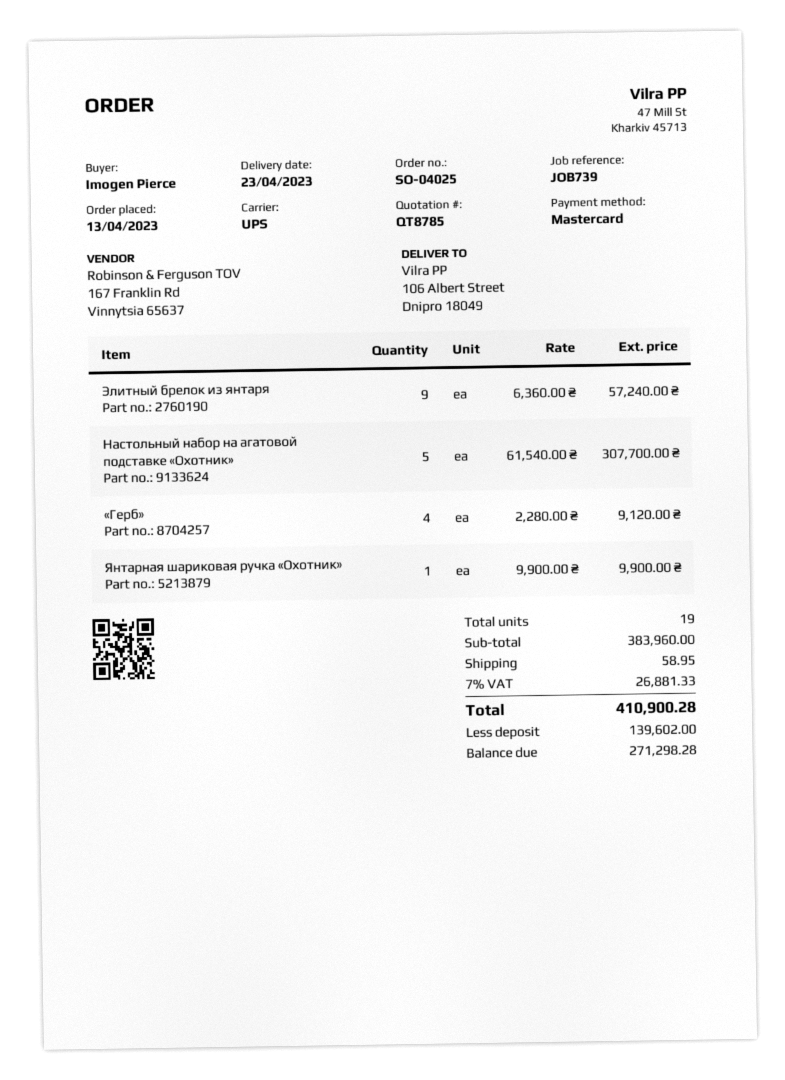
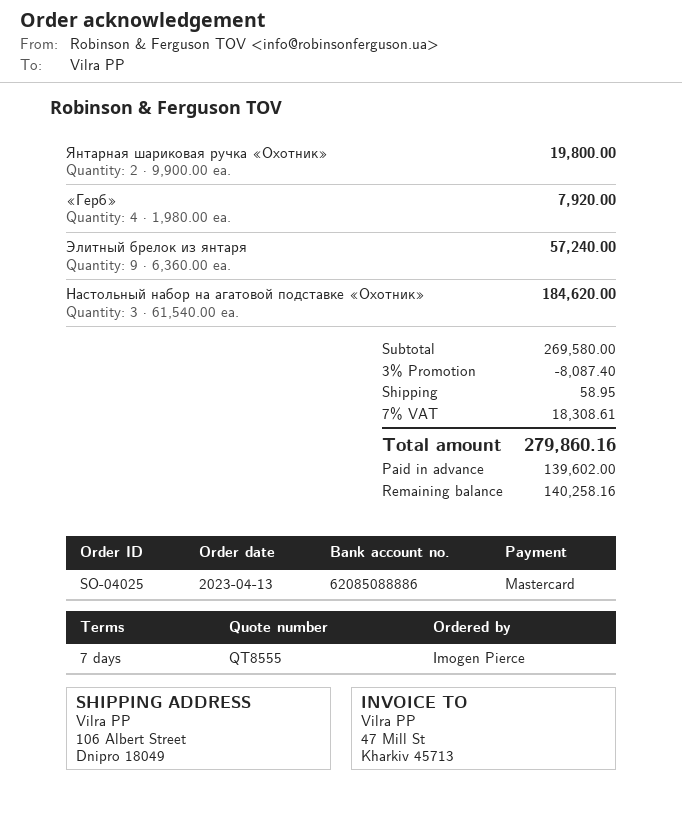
quote number: QT8785 -> QT8555
Настольный набор на агатовой подставке «Охотник»: 5 x 61540.00 = 307700.00 -> 3 x 61540.00 = 184620.00
«Герб»: 4 x 2280.00 = 9120.00 -> 4 x 1980.00 = 7920.00
Янтарная шариковая ручка «Охотник»: 1 x 9900.00 = 9900.00 -> 2 x 9900.00 = 19800.00
subtotal: 383960.00 -> 269580.00
discount: none -> 3% = 8087.40
tax: 7% = 26881.33 -> 7% = 18308.61
total: 410900.28 -> 279860.16
balance: 271298.28 -> 140258.16

